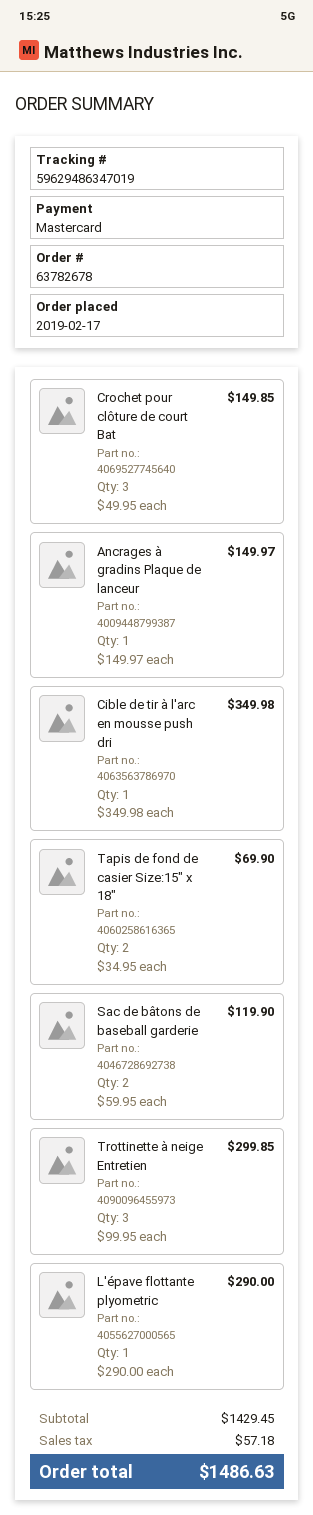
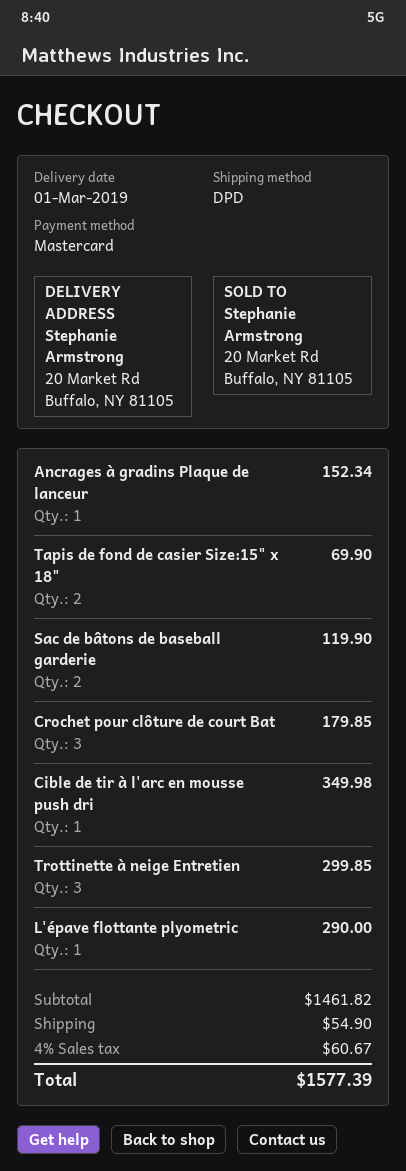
Crochet pour clôture de court Bat: 3 for 149.85 -> 3 for 179.85
Ancrages à gradins Plaque de lanceur: 1 for 149.97 -> 1 for 152.34
subtotal: 1429.45 -> 1461.82
shipping: none -> 54.90
tax: 57.18 -> 60.67
total: 1486.63 -> 1577.39

